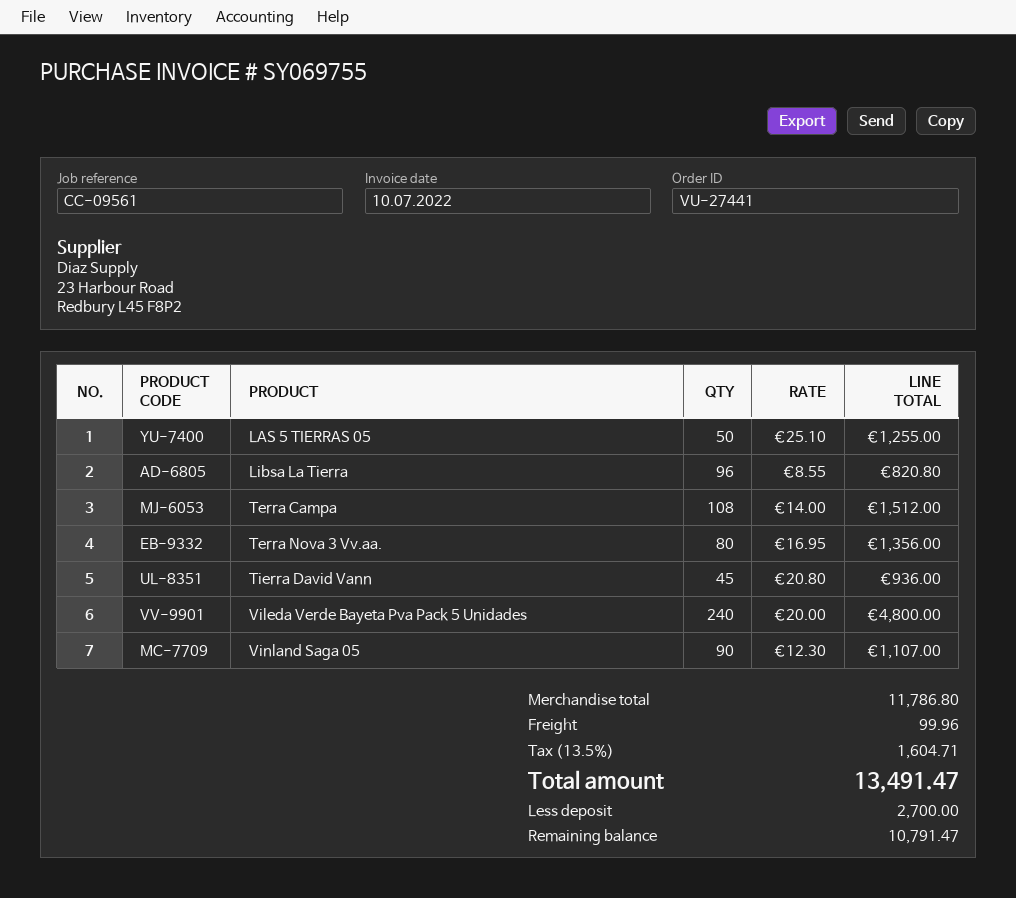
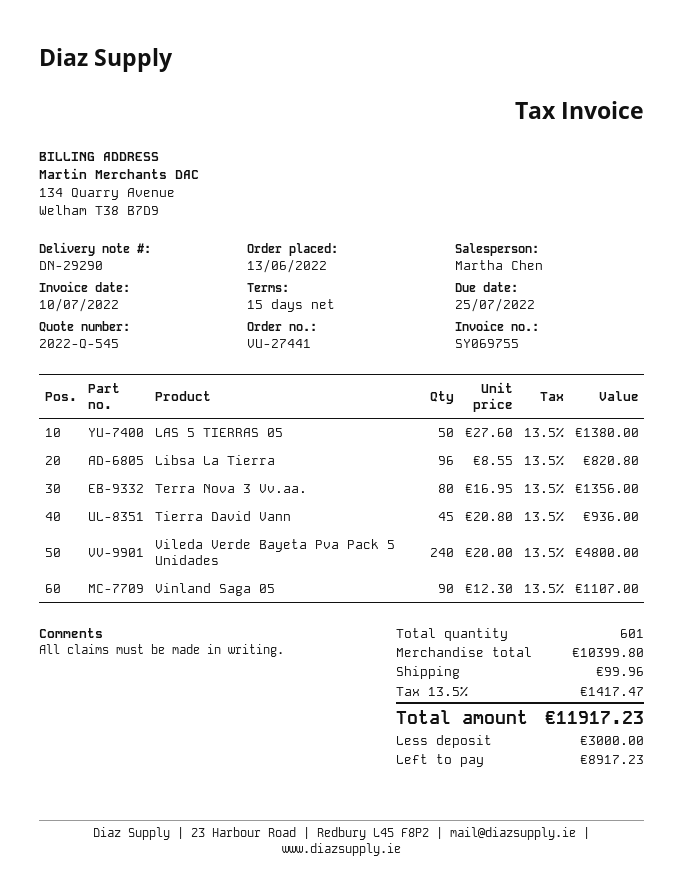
LAS 5 TIERRAS 05: 50 x 25.10 = 1255.00 -> 50 x 27.60 = 1380.00
Terra Campa: 108 x 14.00 = 1512.00 -> none
subtotal: 11786.80 -> 10399.80
tax: 13.5% = 1604.71 -> 13.5% = 1417.47
total: 13491.47 -> 11917.23
deposit: 2700.00 -> 3000.00
balance: 10791.47 -> 8917.23

